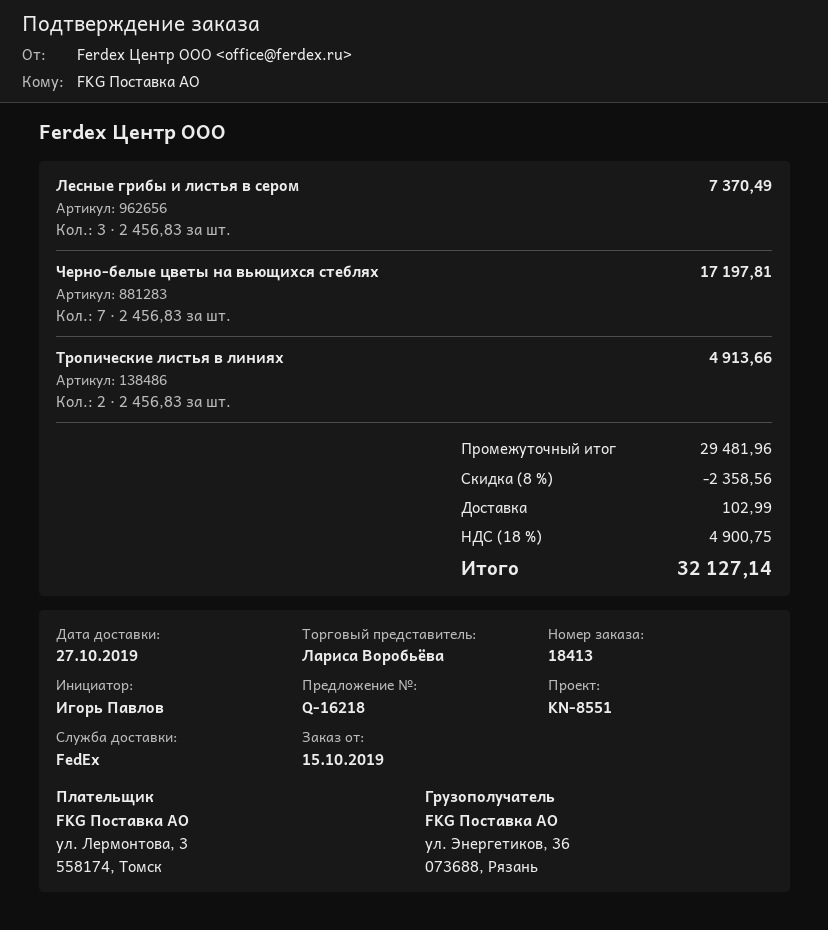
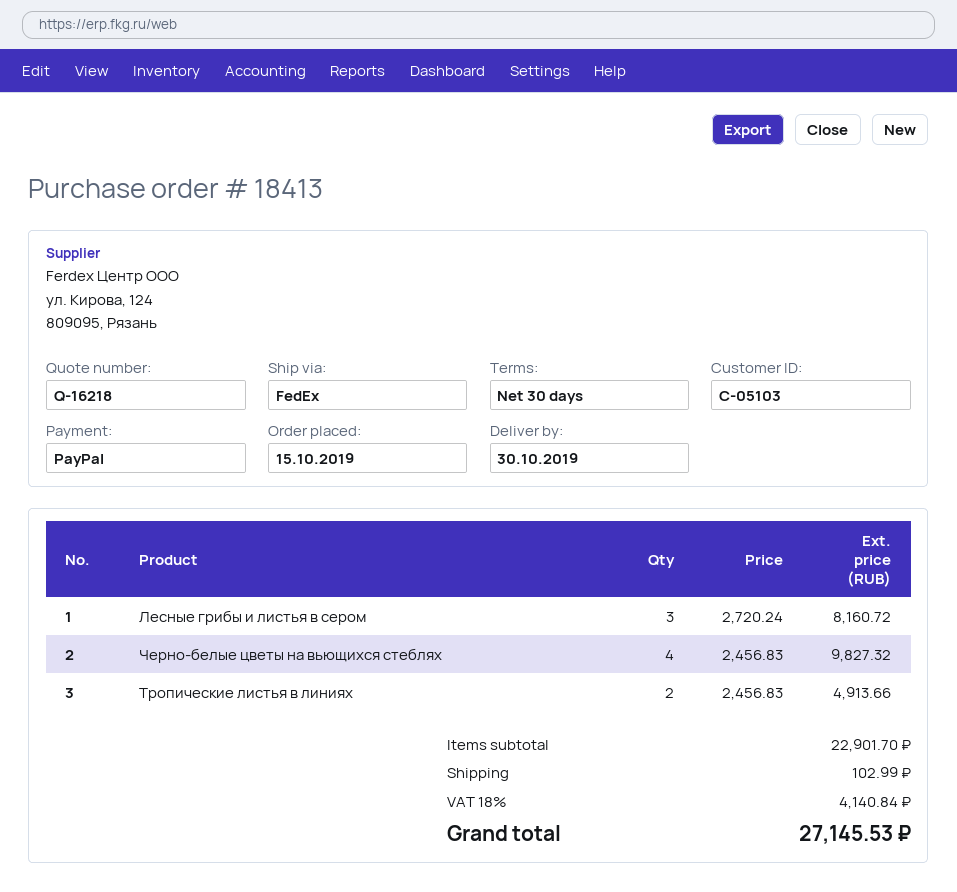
delivery date: 2019-10-27 -> 2019-10-30
Лесные грибы и листья в сером: 3 x 2456.83 = 7370.49 -> 3 x 2720.24 = 8160.72
Черно-белые цветы на вьющихся стеблях: 7 x 2456.83 = 17197.81 -> 4 x 2456.83 = 9827.32
subtotal: 29481.96 -> 22901.70
discount: 8% = 2358.56 -> none
tax: 18% = 4900.75 -> 18% = 4140.84
total: 32127.14 -> 27145.53

